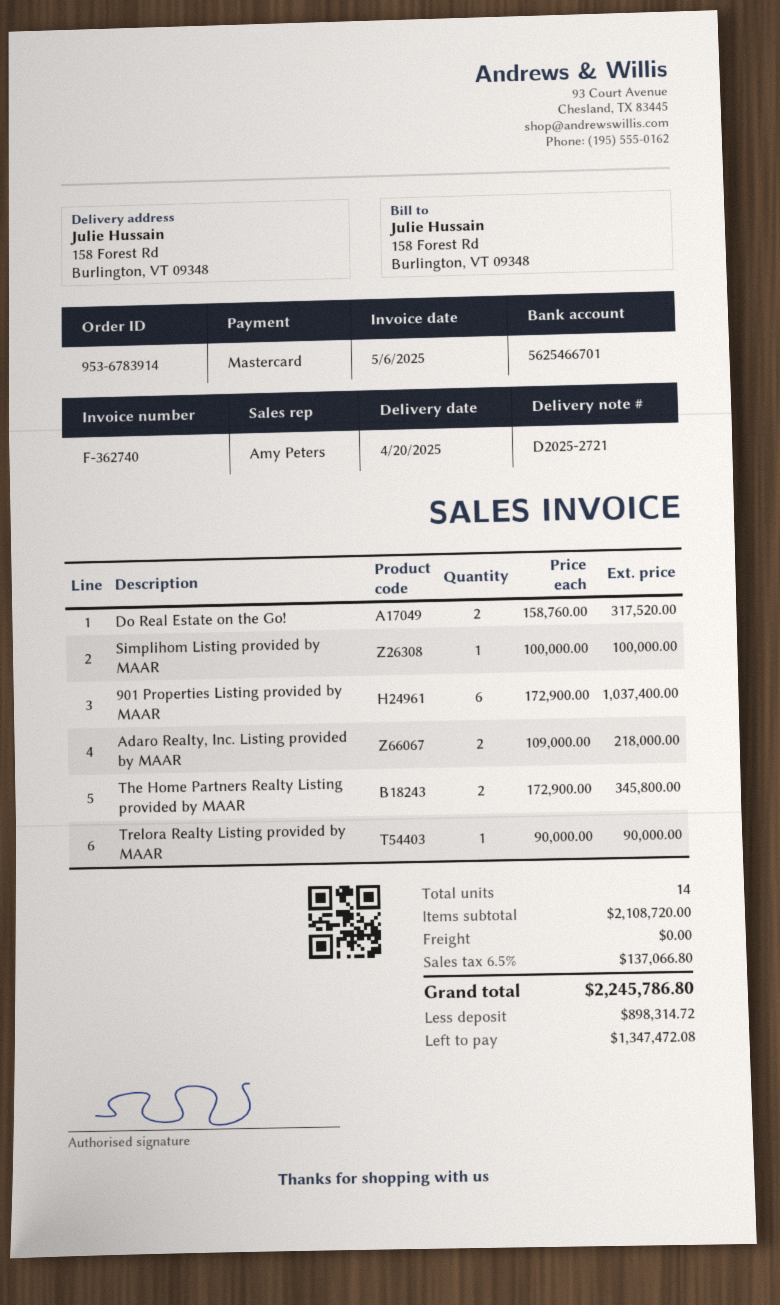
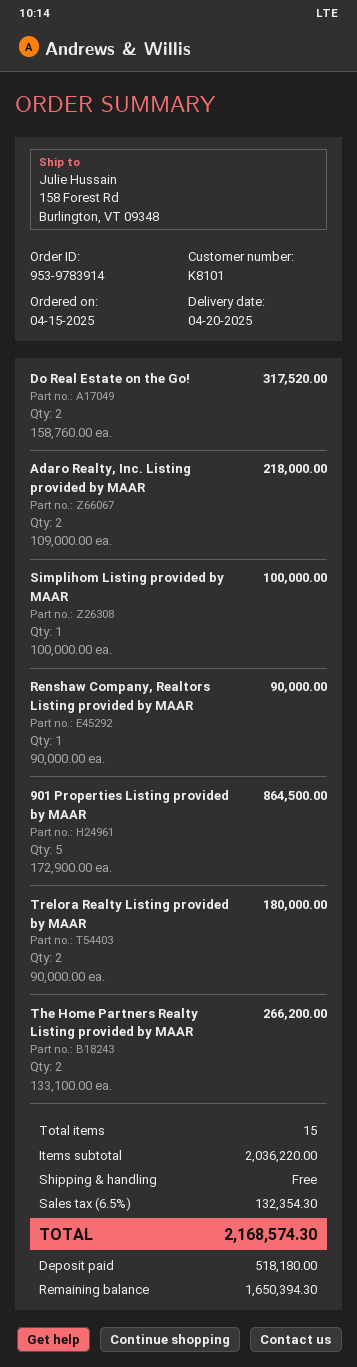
order number: 953-6783914 -> 953-9783914
901 Properties Listing provided by MAAR: 6 x 172900.00 = 1037400.00 -> 5 x 172900.00 = 864500.00
The Home Partners Realty Listing provided by MAAR: 2 x 172900.00 = 345800.00 -> 2 x 133100.00 = 266200.00
Trelora Realty Listing provided by MAAR: 1 x 90000.00 = 90000.00 -> 2 x 90000.00 = 180000.00
Renshaw Company, Realtors Listing provided by MAAR: none -> 1 x 90000.00 = 90000.00
total quantity: 14 -> 15
subtotal: 2108720.00 -> 2036220.00
tax: 6.5% = 137066.80 -> 6.5% = 132354.30
total: 2245786.80 -> 2168574.30
deposit: 898314.72 -> 518180.00
balance: 1347472.08 -> 1650394.30

